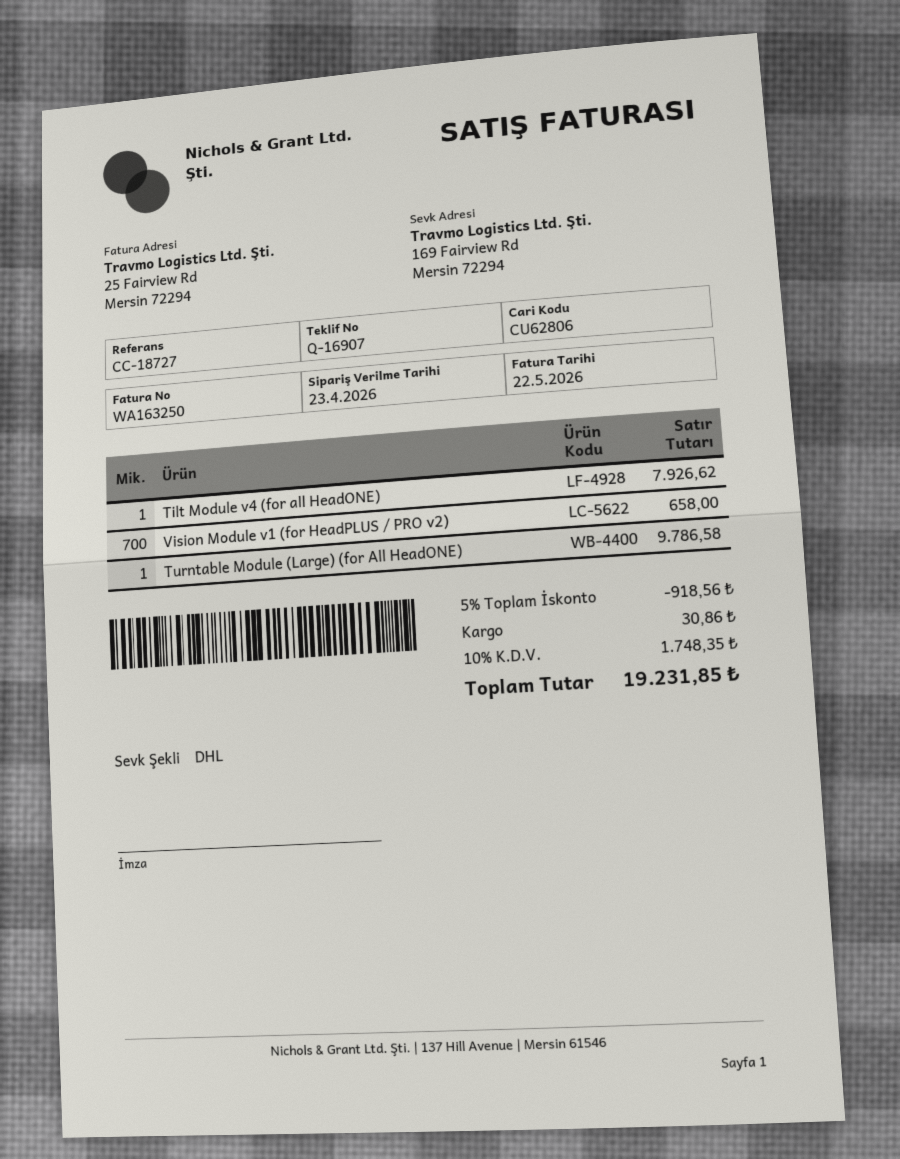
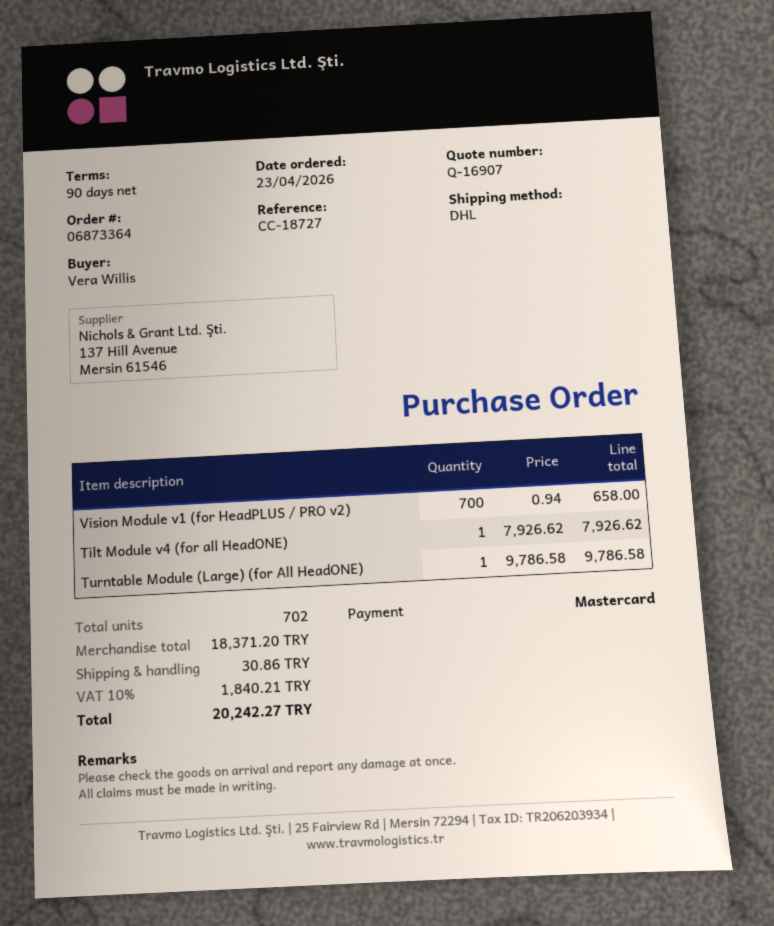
discount: 5% = 918.56 -> none
tax: 10% = 1748.35 -> 10% = 1840.21
total: 19231.85 -> 20242.27

